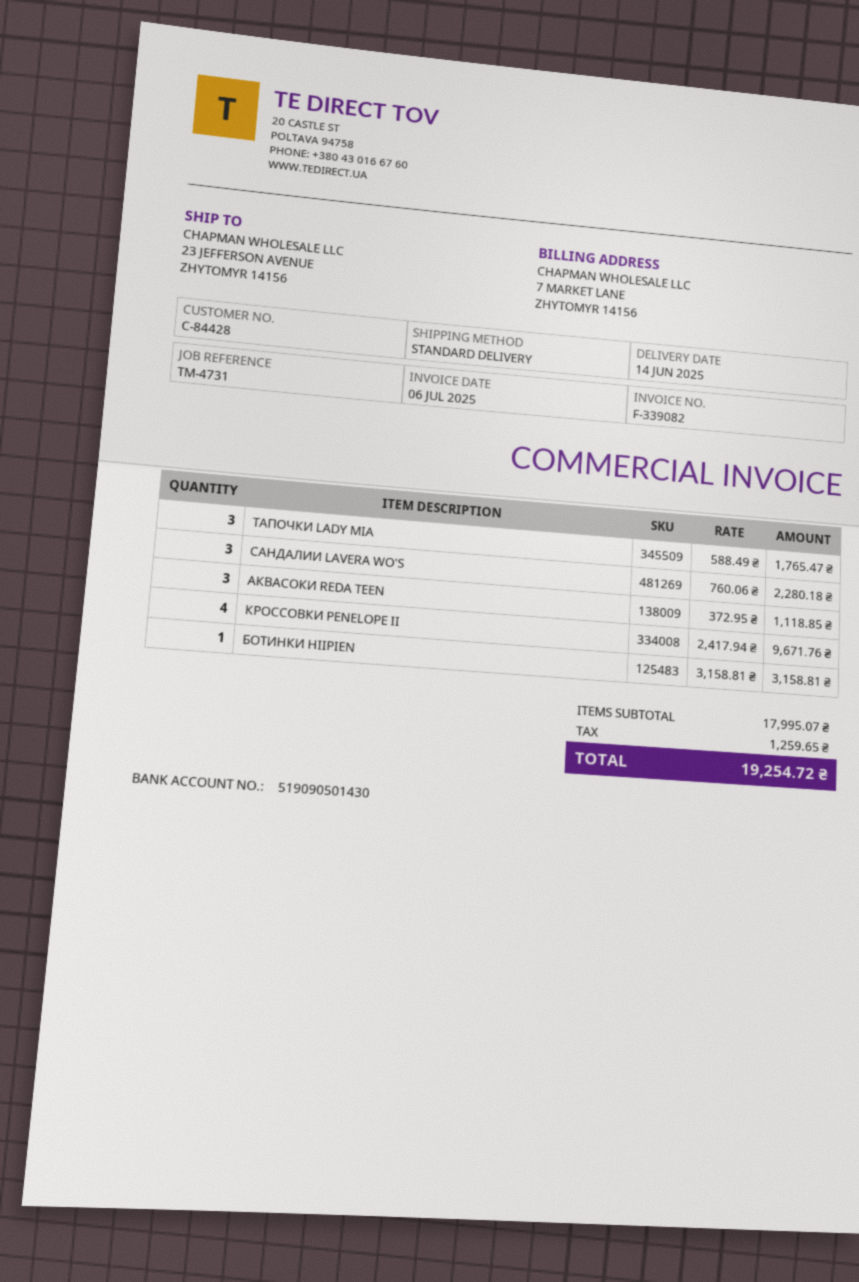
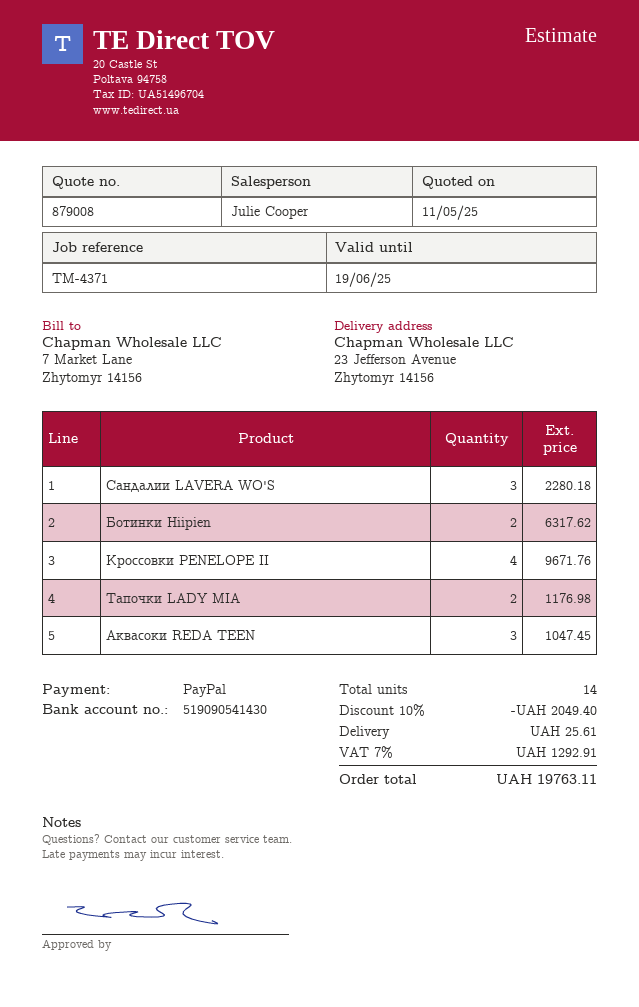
reference: TM-4731 -> TM-4371
bank account: 519090501430 -> 519090541430
ТАПОЧКИ LADY MIA: 3 for 1765.47 -> 2 for 1176.98
АКВАСОКИ REDA TEEN: 3 for 1118.85 -> 3 for 1047.45
БОТИНКИ HIIPIEN: 1 for 3158.81 -> 2 for 6317.62
discount: none -> 10% = 2049.40
shipping: none -> 25.61
tax: 1259.65 -> 1292.91
total: 19254.72 -> 19763.11

